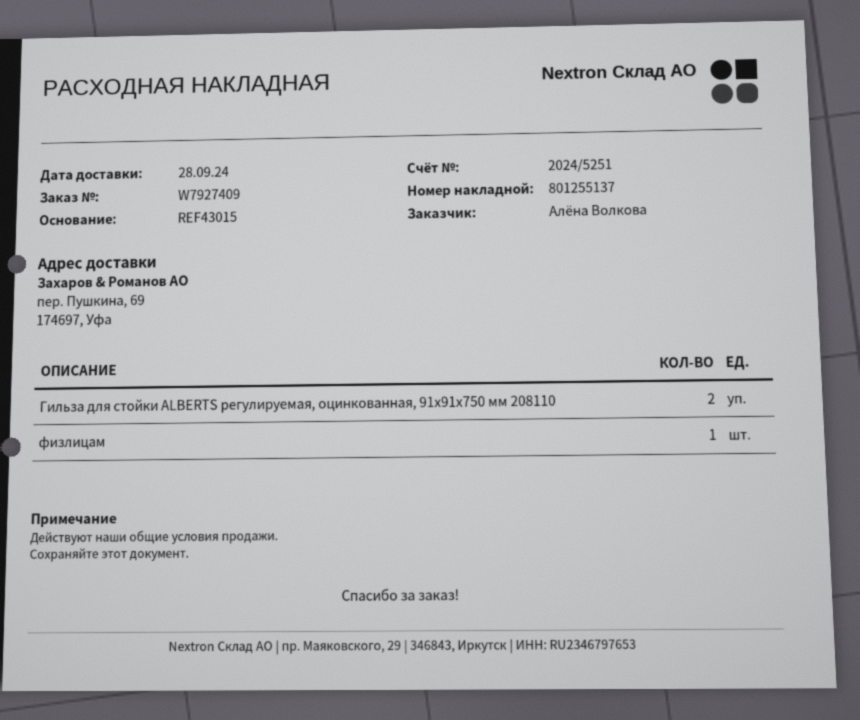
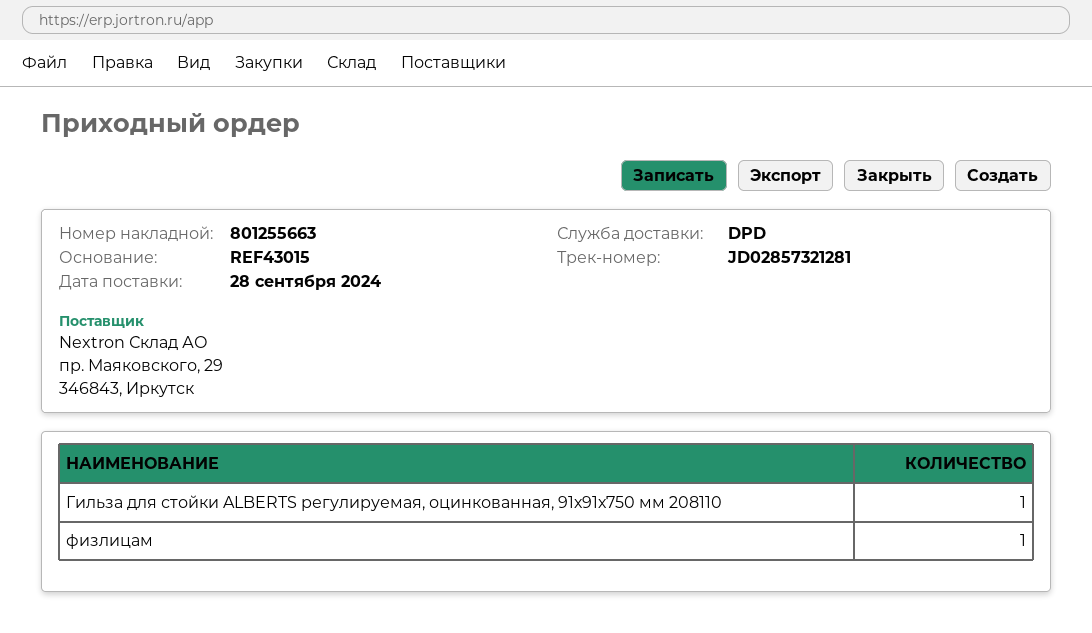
delivery note number: 801255137 -> 801255663
Гильза для стойки ALBERTS регулируемая, оцинкованная, 91х91х750 мм 208110: 2 -> 1

